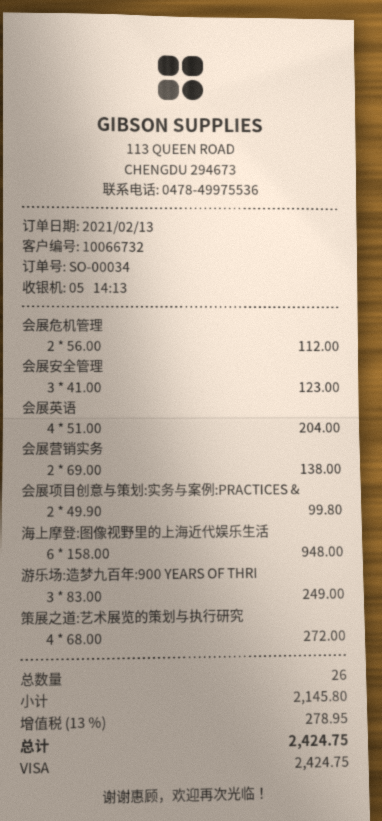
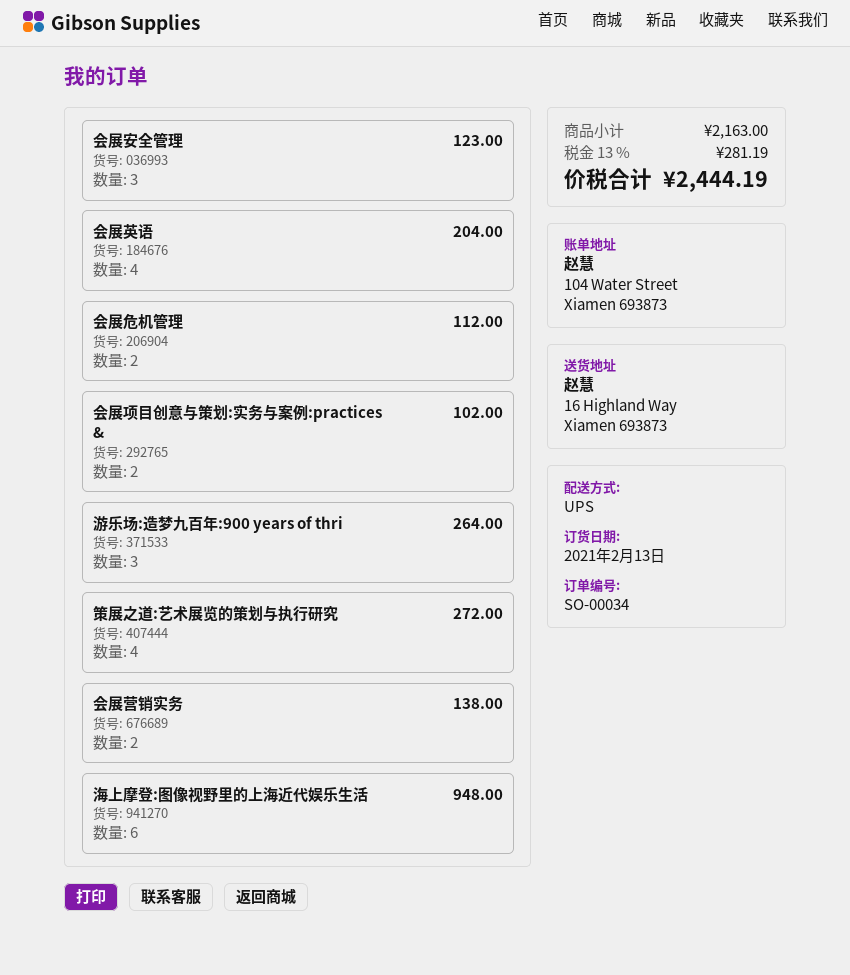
会展项目创意与策划:实务与案例:PRACTICES &: 2 for 99.80 -> 2 for 102.00
游乐场:造梦九百年:900 YEARS OF THRI: 3 for 249.00 -> 3 for 264.00
subtotal: 2145.80 -> 2163.00
tax: 13% = 278.95 -> 13% = 281.19
total: 2424.75 -> 2444.19

